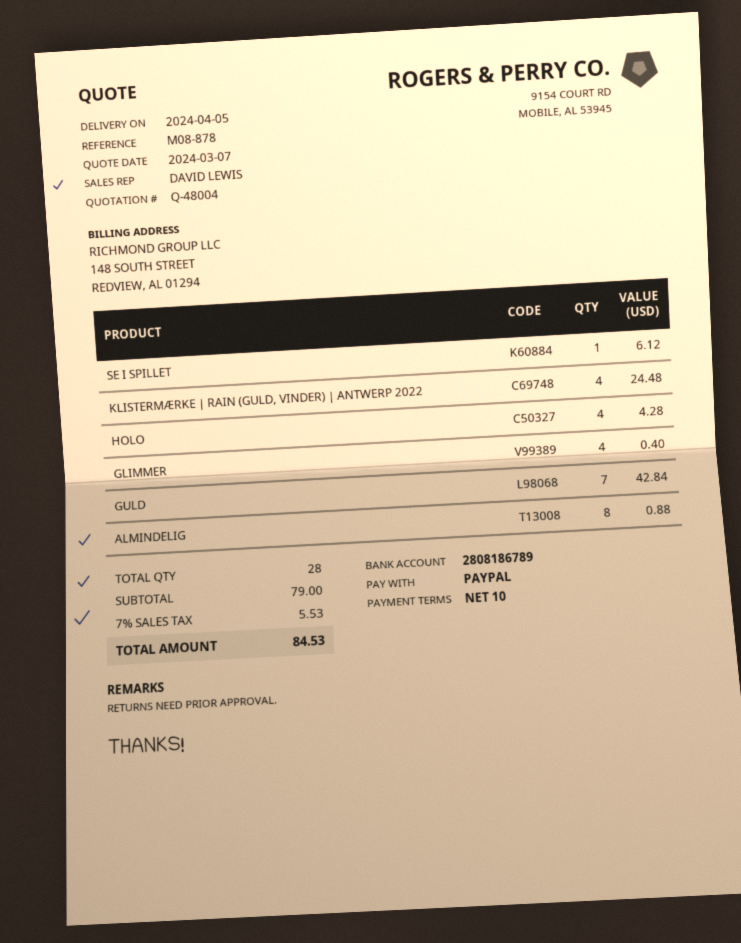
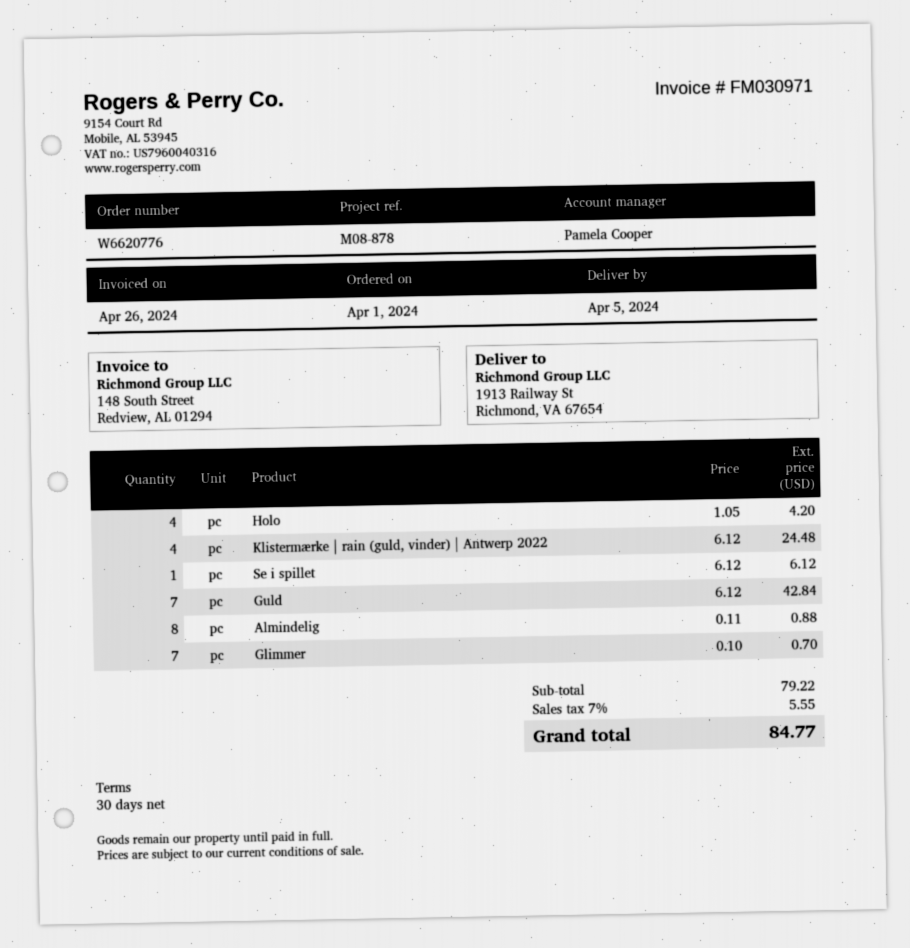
payment terms: 10 days -> 30 days
sales rep: DAVID LEWIS -> Pamela Cooper
HOLO: 4 for 4.28 -> 4 for 4.20
GLIMMER: 4 for 0.40 -> 7 for 0.70
subtotal: 79.00 -> 79.22
tax: 7% = 5.53 -> 7% = 5.55
total: 84.53 -> 84.77

